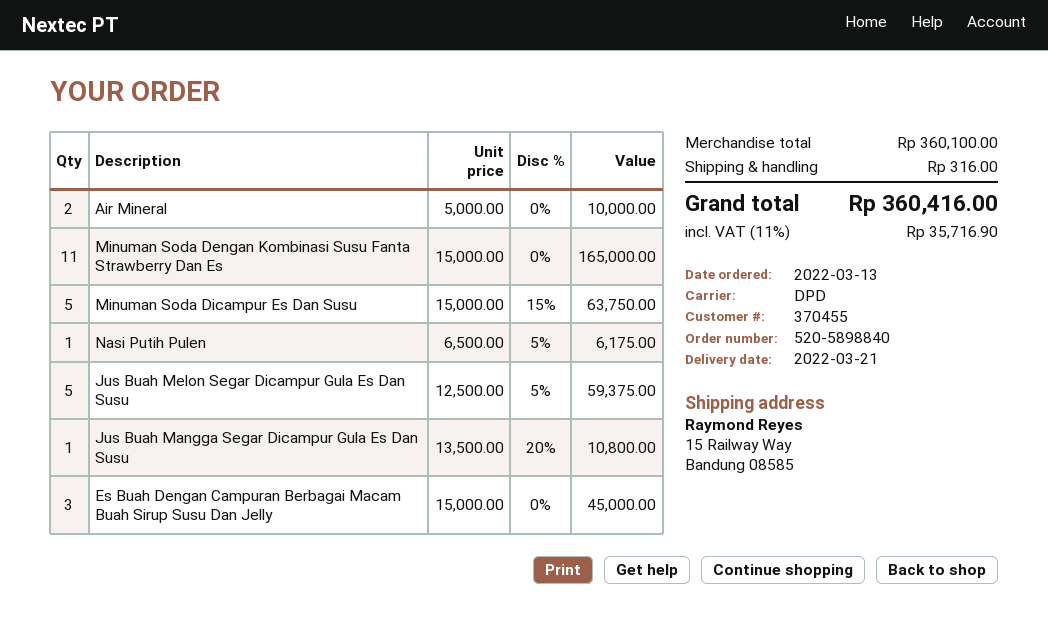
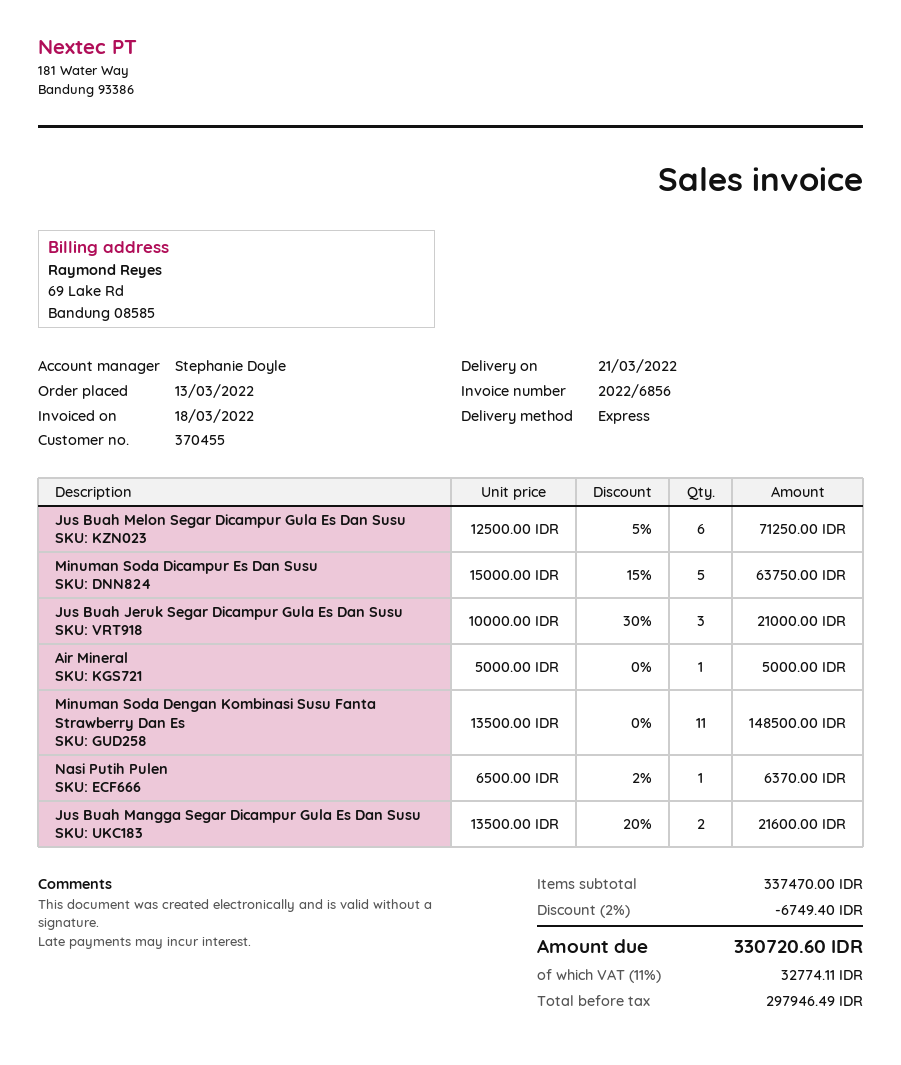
shipping method: DPD -> express
Air Mineral: 2 x 5000.00 = 10000.00 -> 1 x 5000.00 = 5000.00
Minuman Soda Dengan Kombinasi Susu Fanta Strawberry Dan Es: 11 x 15000.00 = 165000.00 -> 11 x 13500.00 = 148500.00
Nasi Putih Pulen: 1 x 6500.00 - 5% = 6175.00 -> 1 x 6500.00 - 2% = 6370.00
Jus Buah Melon Segar Dicampur Gula Es Dan Susu: 5 x 12500.00 - 5% = 59375.00 -> 6 x 12500.00 - 5% = 71250.00
Jus Buah Mangga Segar Dicampur Gula Es Dan Susu: 1 x 13500.00 - 20% = 10800.00 -> 2 x 13500.00 - 20% = 21600.00
Es Buah Dengan Campuran Berbagai Macam Buah Sirup Susu Dan Jelly: 3 x 15000.00 = 45000.00 -> none
Jus Buah Jeruk Segar Dicampur Gula Es Dan Susu: none -> 3 x 10000.00 - 30% = 21000.00
subtotal: 360100.00 -> 337470.00
discount: none -> 2% = 6749.40
shipping: 316.00 -> none
tax: 11% = 35716.90 -> 11% = 32774.11
total: 360416.00 -> 330720.60

